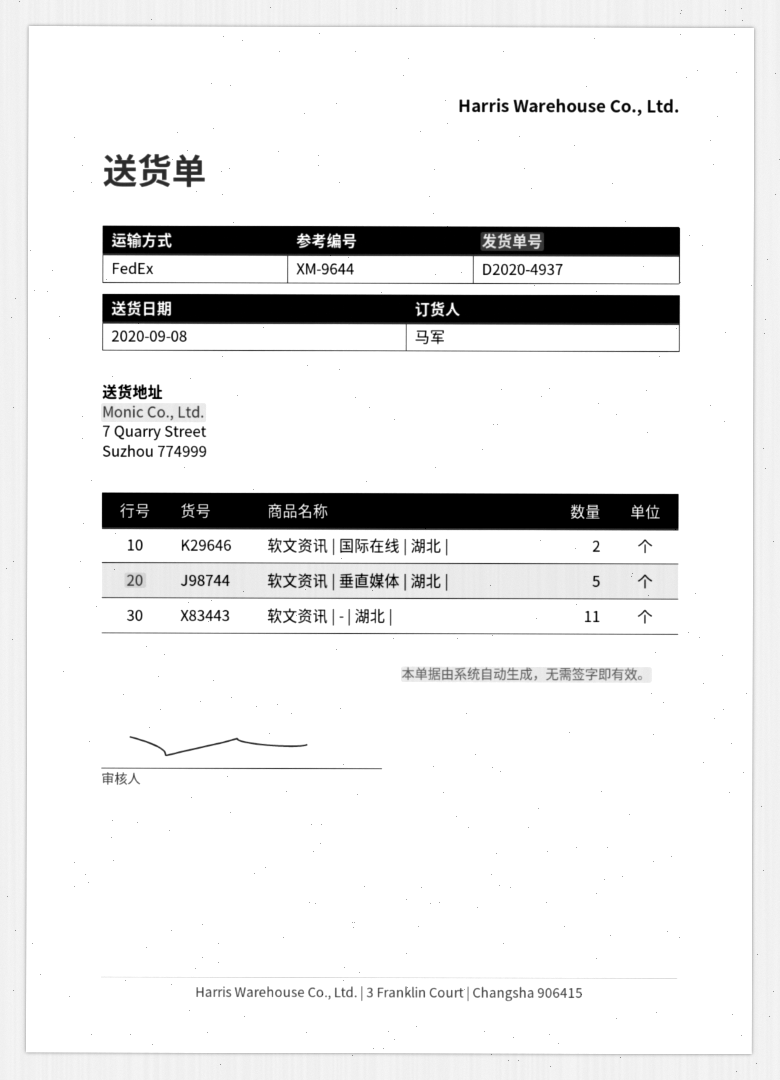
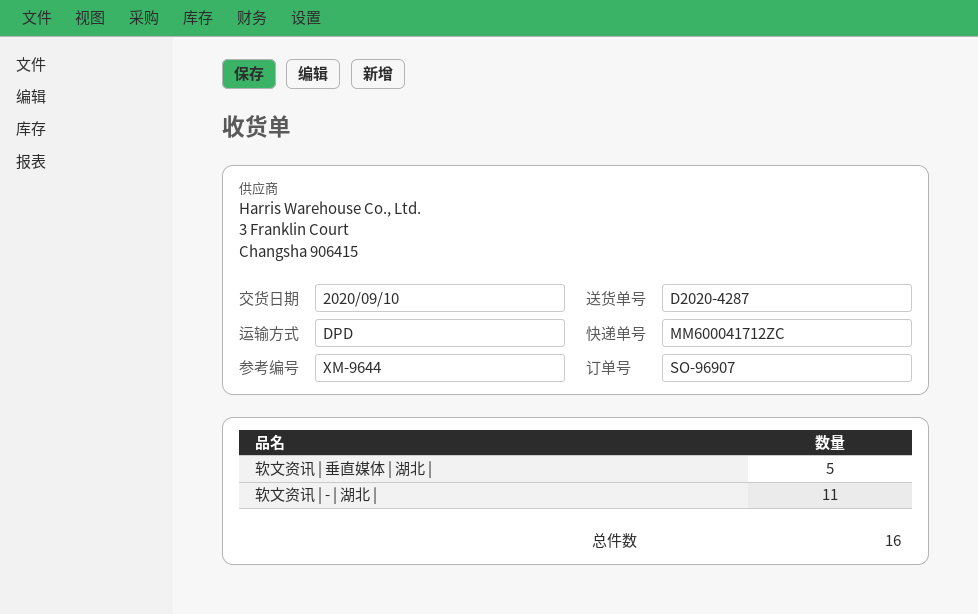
delivery note number: D2020-4937 -> D2020-4287
delivery date: 2020-09-08 -> 2020-09-10
shipping method: FedEx -> DPD
软文资讯 | 国际在线 | 湖北 |: 2 -> none

